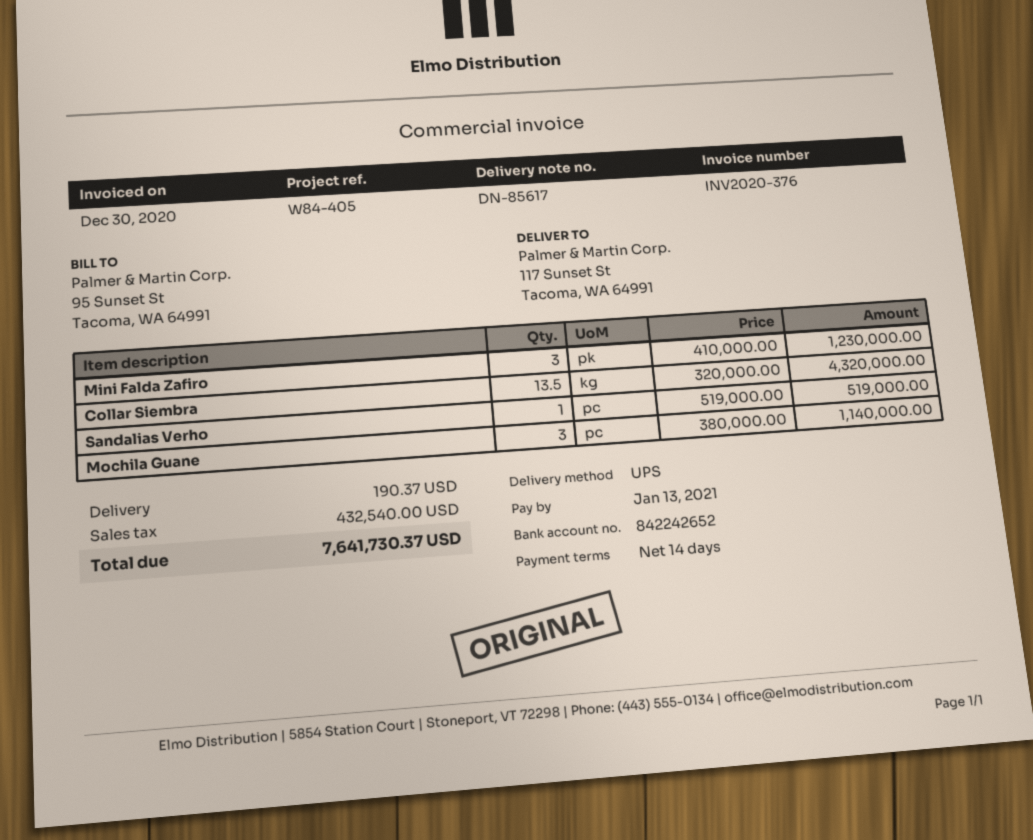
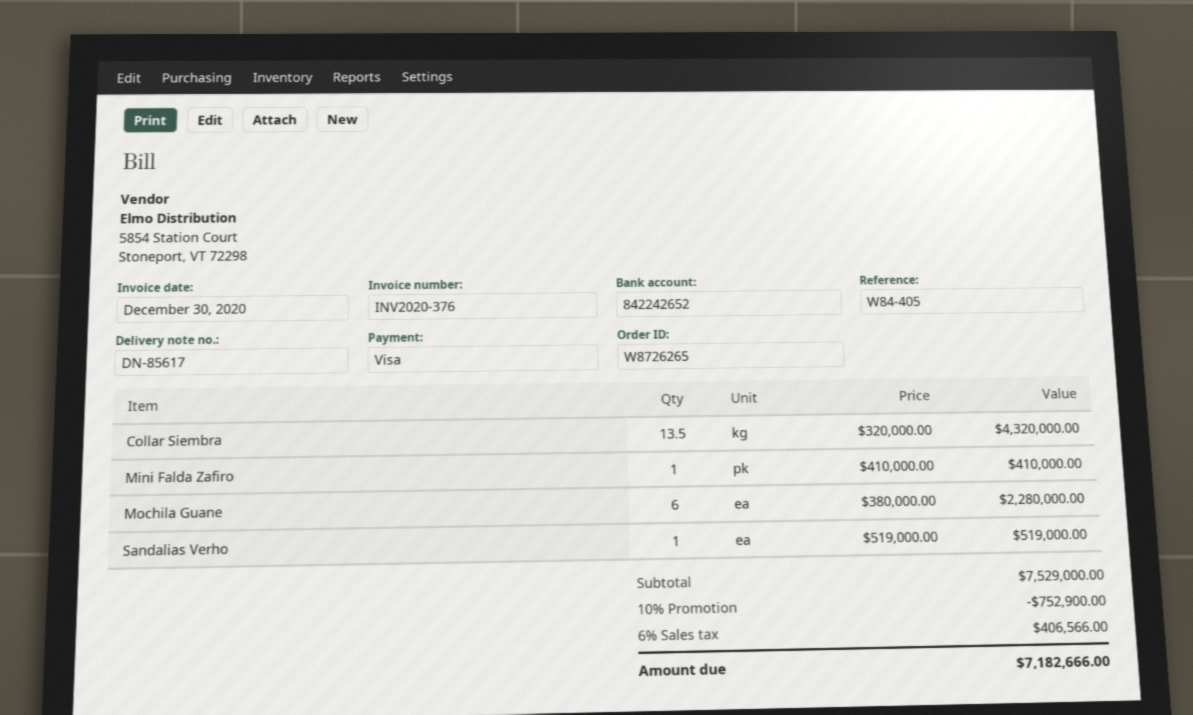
Mini Falda Zafiro: 3 x 410000.00 = 1230000.00 -> 1 x 410000.00 = 410000.00
Mochila Guane: 3 x 380000.00 = 1140000.00 -> 6 x 380000.00 = 2280000.00
discount: none -> 10% = 752900.00
shipping: 190.37 -> none
tax: 432540.00 -> 406566.00
total: 7641730.37 -> 7182666.00

